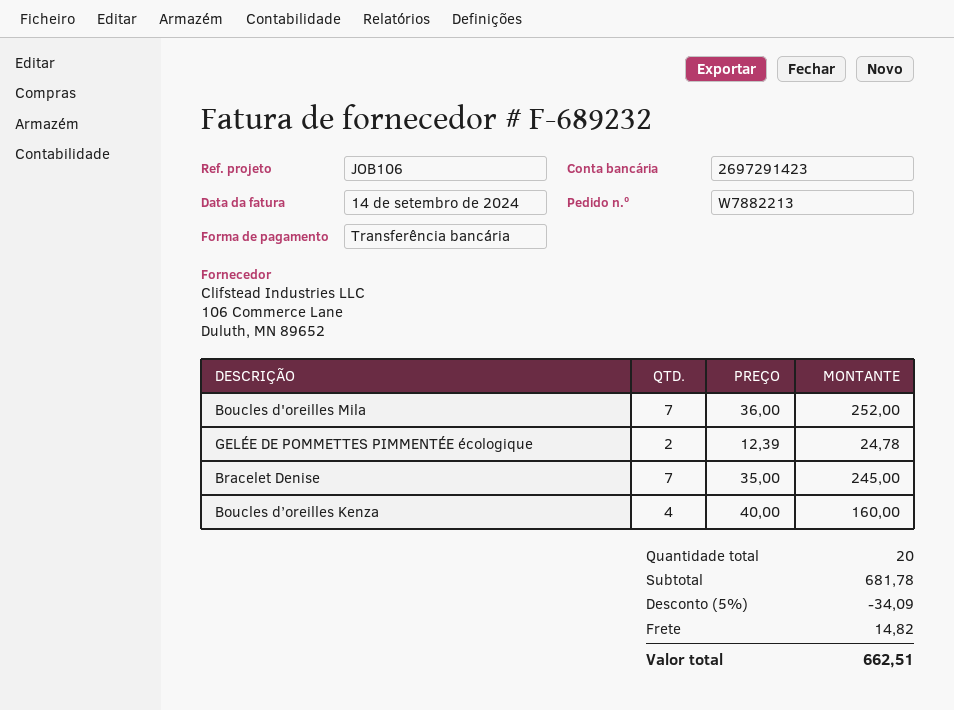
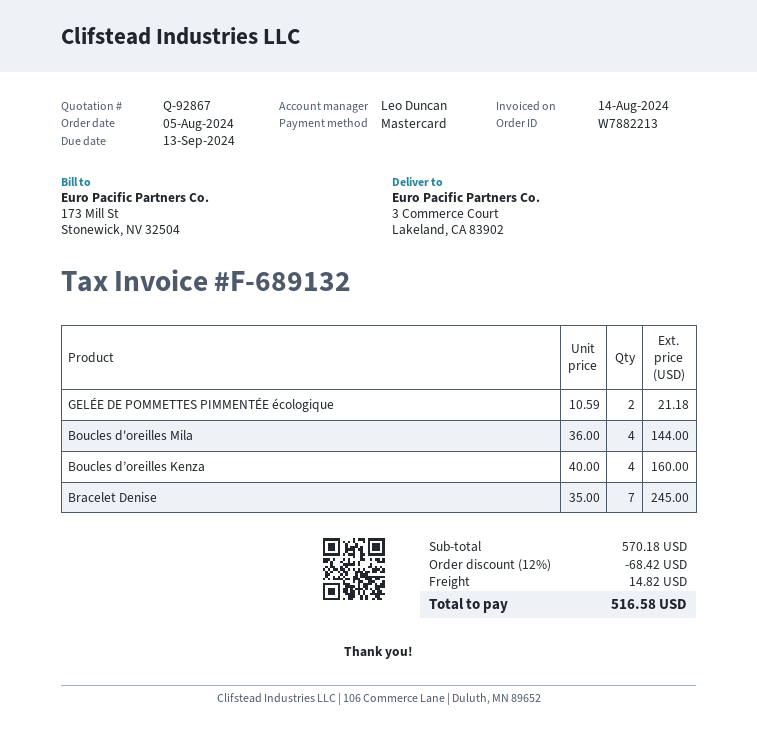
invoice number: F-689232 -> F-689132
invoice date: 2024-09-14 -> 2024-08-14
payment method: bank transfer -> Mastercard
Boucles d'oreilles Mila: 7 x 36.00 = 252.00 -> 4 x 36.00 = 144.00
GELÉE DE POMMETTES PIMMENTÉE écologique: 2 x 12.39 = 24.78 -> 2 x 10.59 = 21.18
subtotal: 681.78 -> 570.18
discount: 5% = 34.09 -> 12% = 68.42
total: 662.51 -> 516.58

